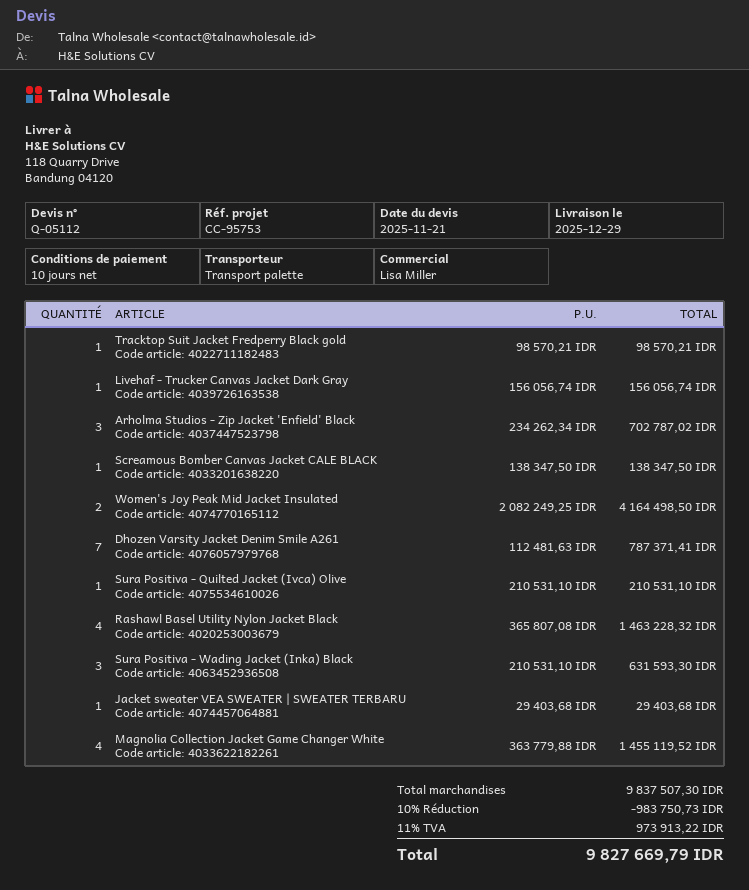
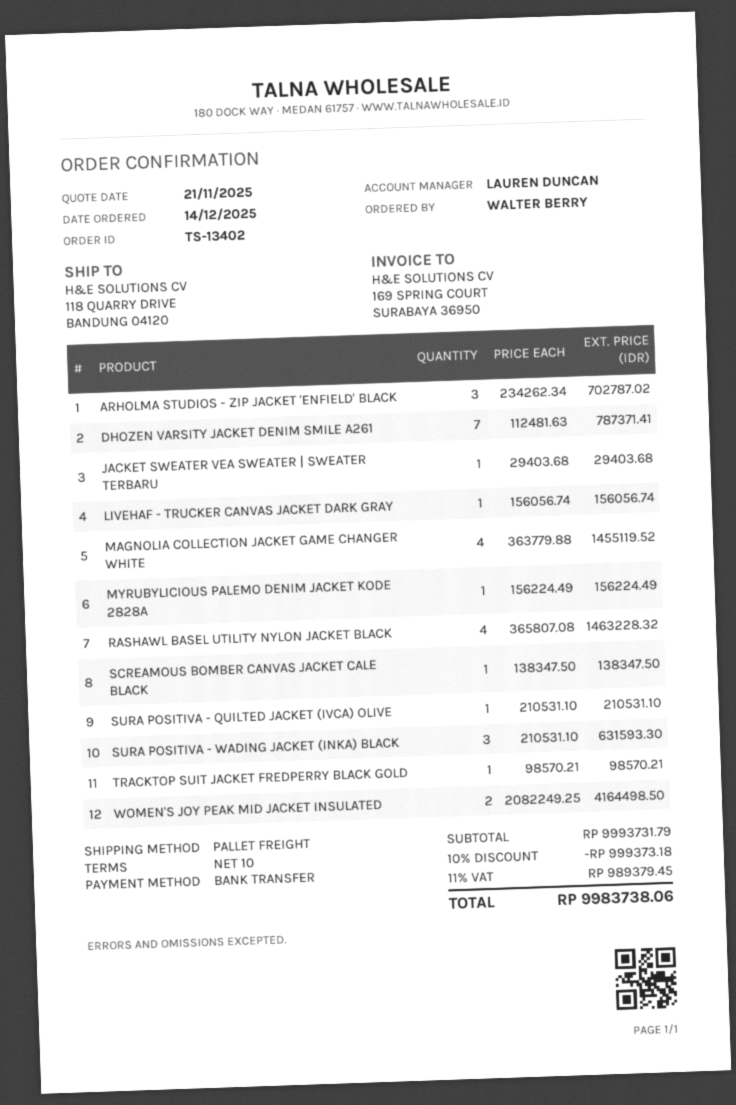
sales rep: Lisa Miller -> LAUREN DUNCAN
MYRUBYLICIOUS PALEMO DENIM JACKET KODE 2828A: none -> 1 x 156224.49 = 156224.49
subtotal: 9837507.30 -> 9993731.79
discount: 10% = 983750.73 -> 10% = 999373.18
tax: 11% = 973913.22 -> 11% = 989379.45
total: 9827669.79 -> 9983738.06

